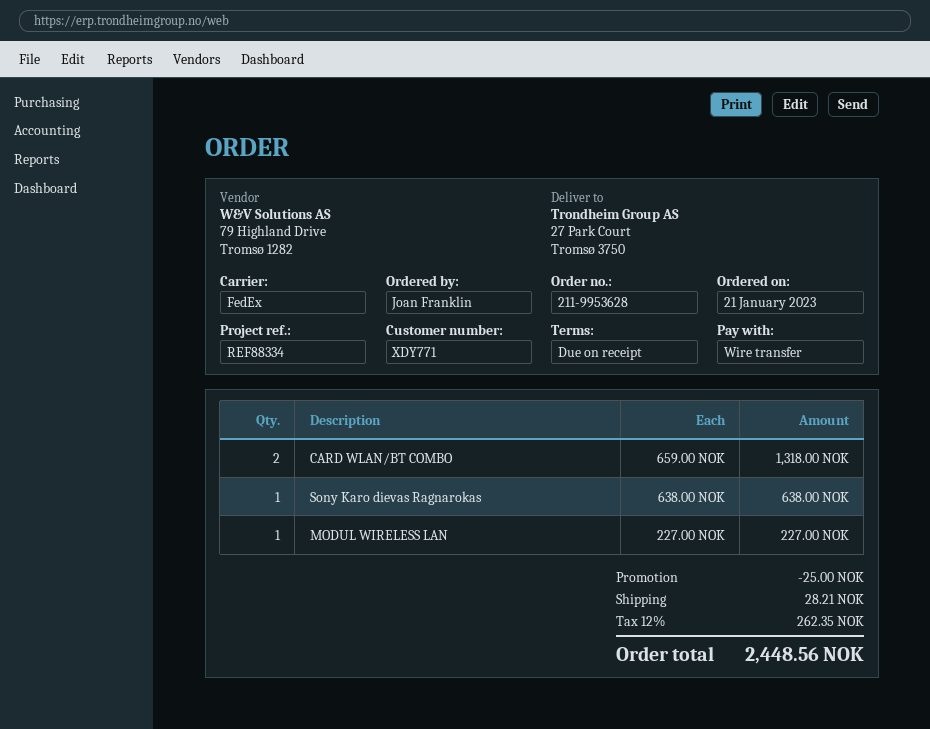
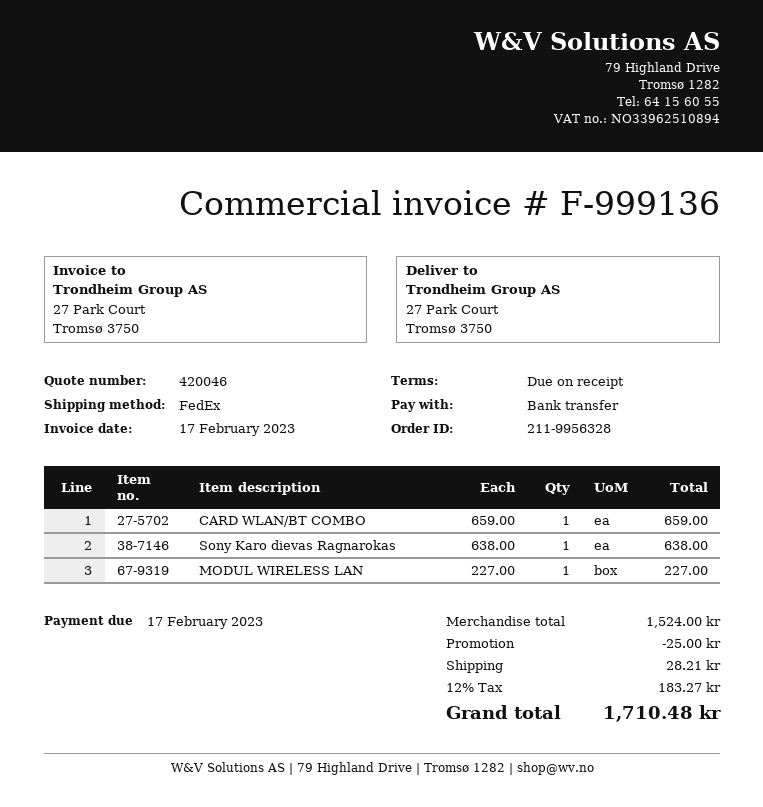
order number: 211-9953628 -> 211-9956328
CARD WLAN/BT COMBO: 2 x 659.00 = 1318.00 -> 1 x 659.00 = 659.00
tax: 12% = 262.35 -> 12% = 183.27
total: 2448.56 -> 1710.48

